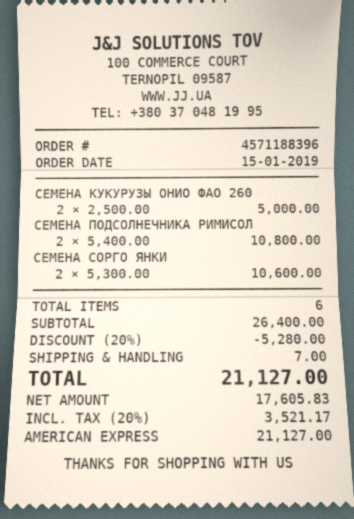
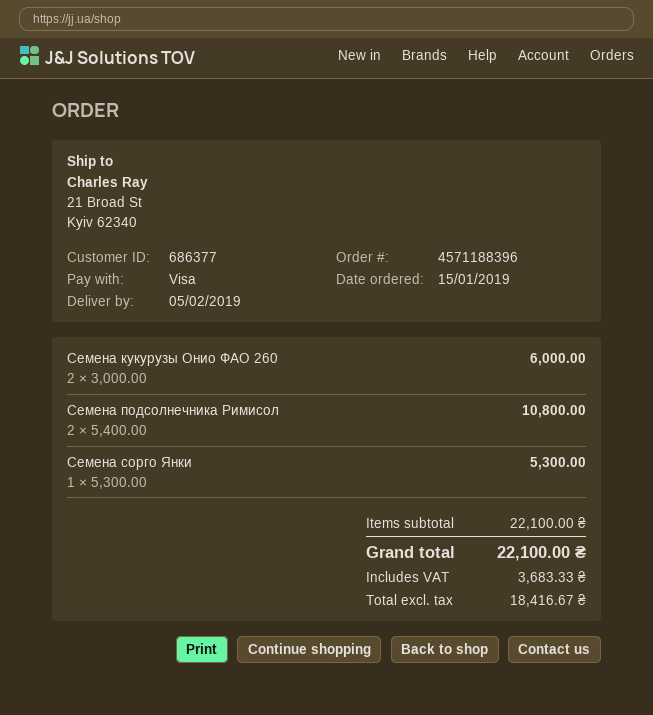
payment method: American Express -> Visa
СЕМЕНА КУКУРУЗЫ ОНИО ФАО 260: 2 x 2500.00 = 5000.00 -> 2 x 3000.00 = 6000.00
СЕМЕНА СОРГО ЯНКИ: 2 x 5300.00 = 10600.00 -> 1 x 5300.00 = 5300.00
subtotal: 26400.00 -> 22100.00
discount: 20% = 5280.00 -> none
shipping: 7.00 -> none
net: 17605.83 -> 18416.67
tax: 3521.17 -> 3683.33
total: 21127.00 -> 22100.00

